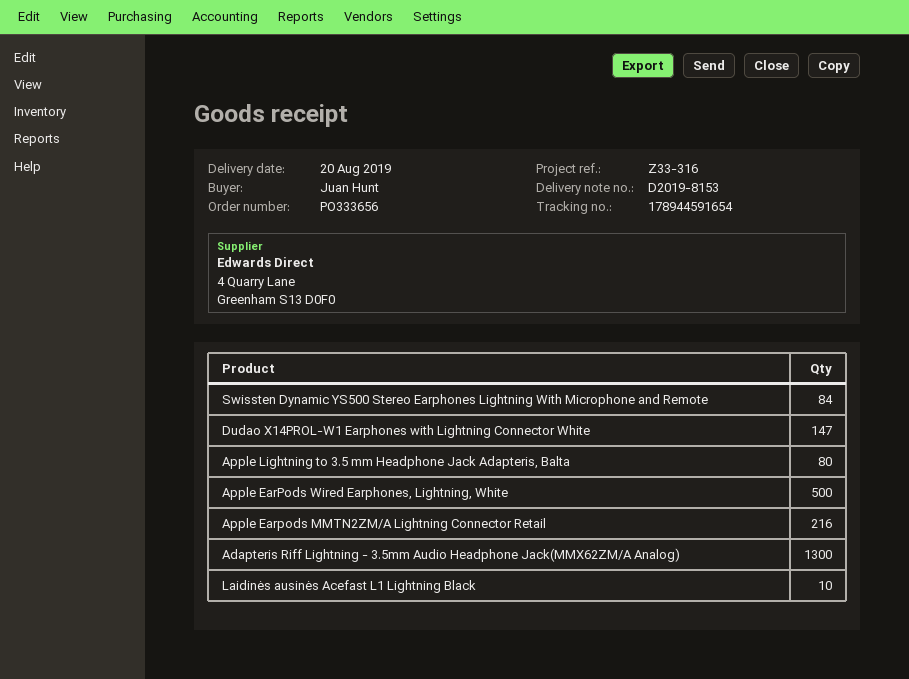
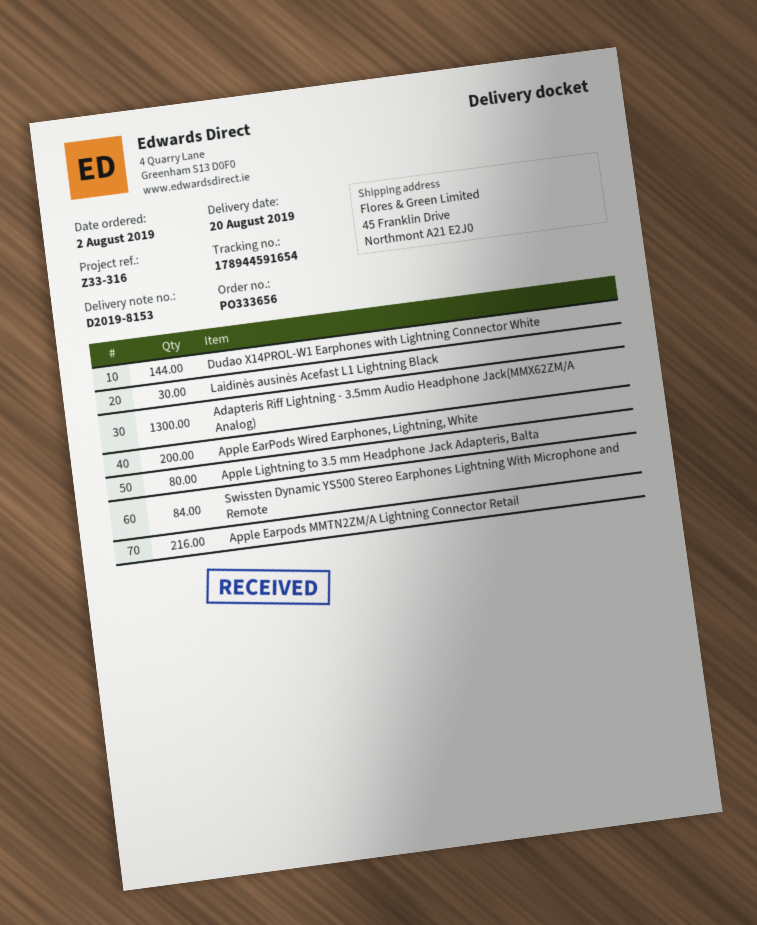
Dudao X14PROL-W1 Earphones with Lightning Connector White: 147 -> 144
Apple EarPods Wired Earphones, Lightning, White: 500 -> 200
Laidinės ausinės Acefast L1 Lightning Black: 10 -> 30

